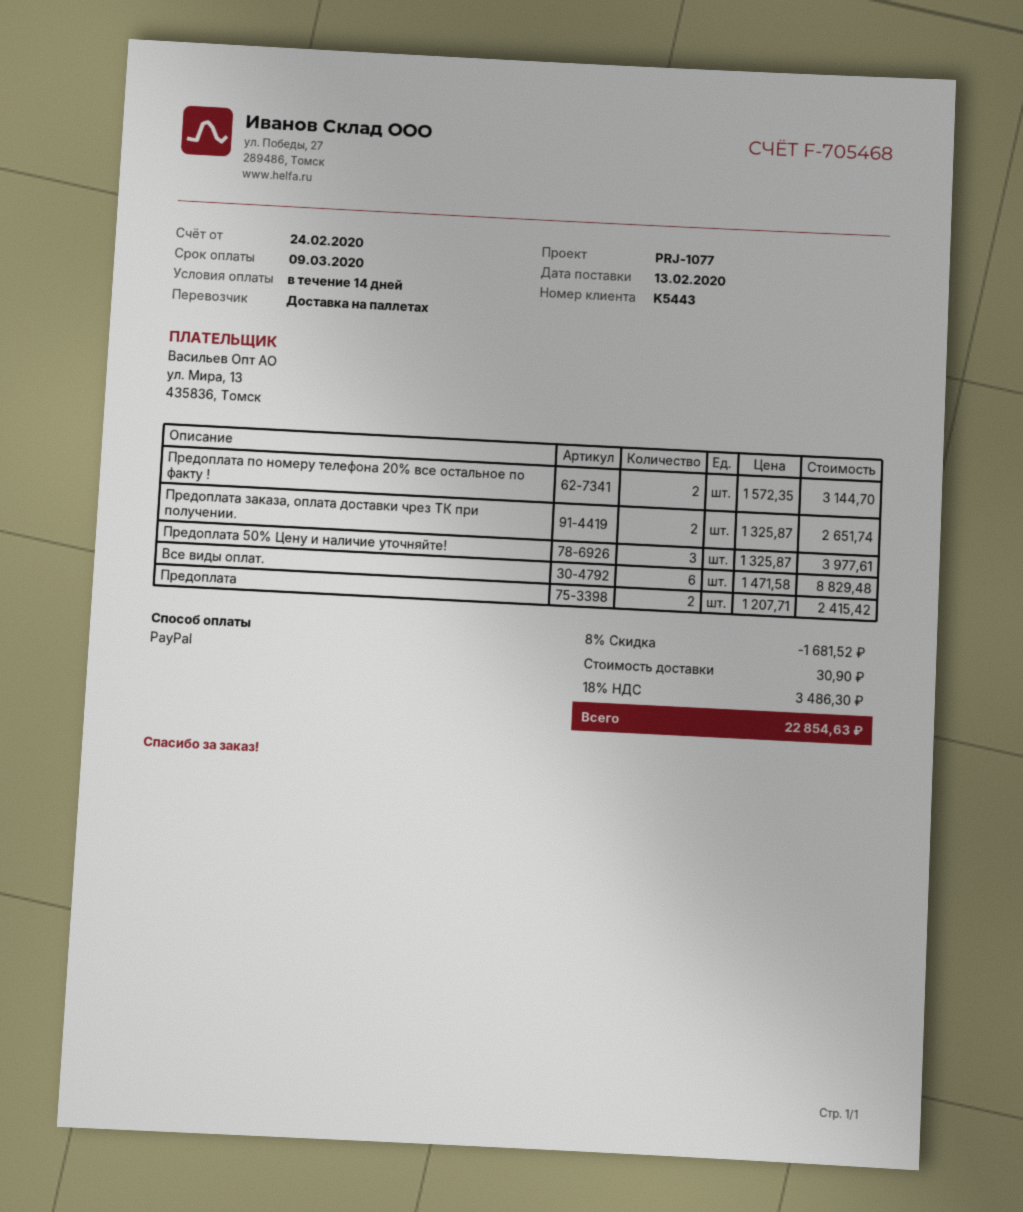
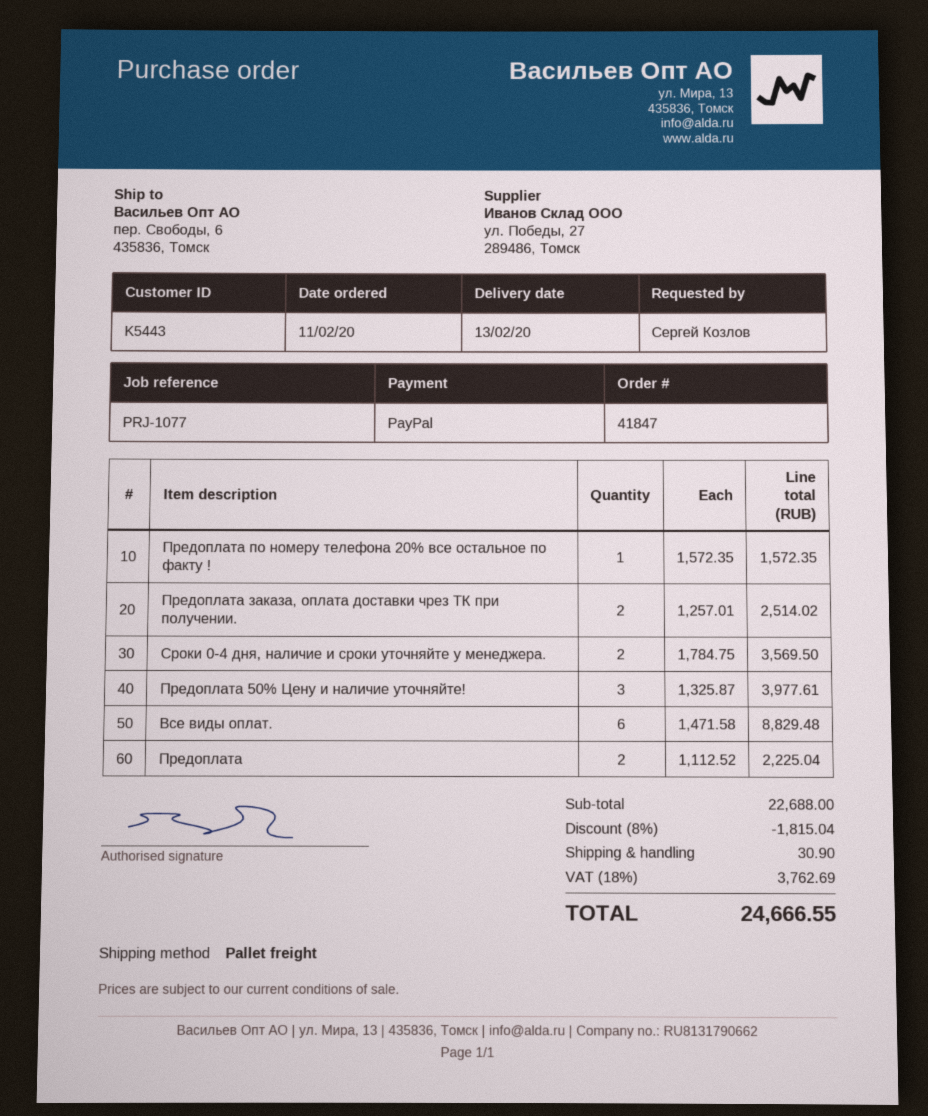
Предоплата по номеру телефона 20% все остальное по факту !: 2 x 1572.35 = 3144.70 -> 1 x 1572.35 = 1572.35
Предоплата заказа, оплата доставки чрез ТК при получении.: 2 x 1325.87 = 2651.74 -> 2 x 1257.01 = 2514.02
Предоплата: 2 x 1207.71 = 2415.42 -> 2 x 1112.52 = 2225.04
Сроки 0-4 дня, наличие и сроки уточняйте у менеджера.: none -> 2 x 1784.75 = 3569.50
discount: 8% = 1681.52 -> 8% = 1815.04
tax: 18% = 3486.30 -> 18% = 3762.69
total: 22854.63 -> 24666.55

